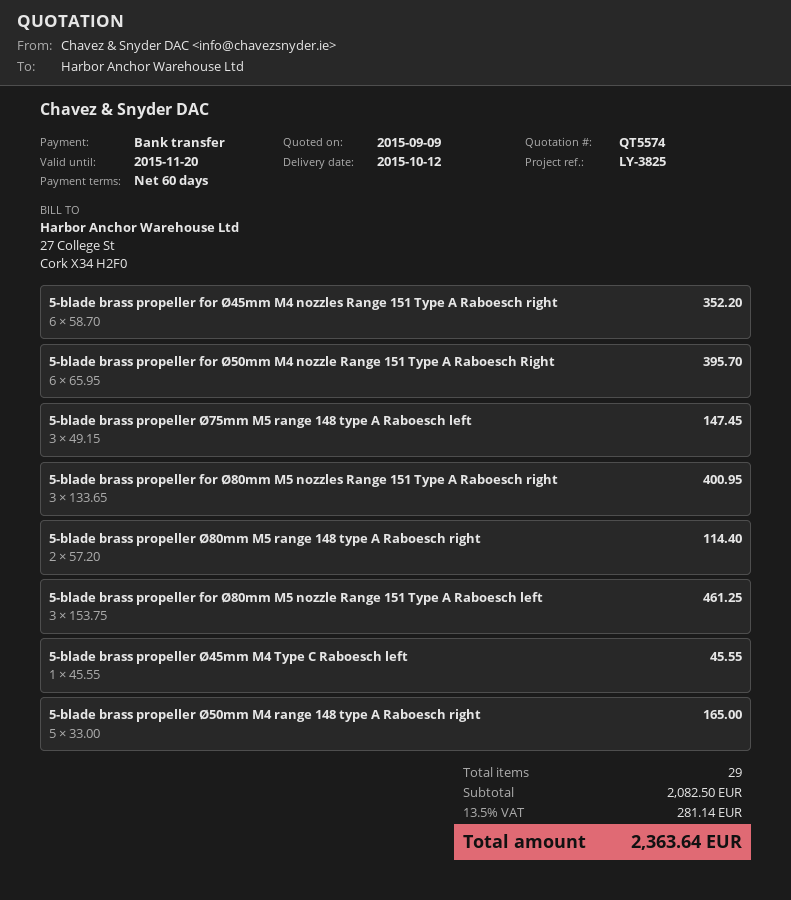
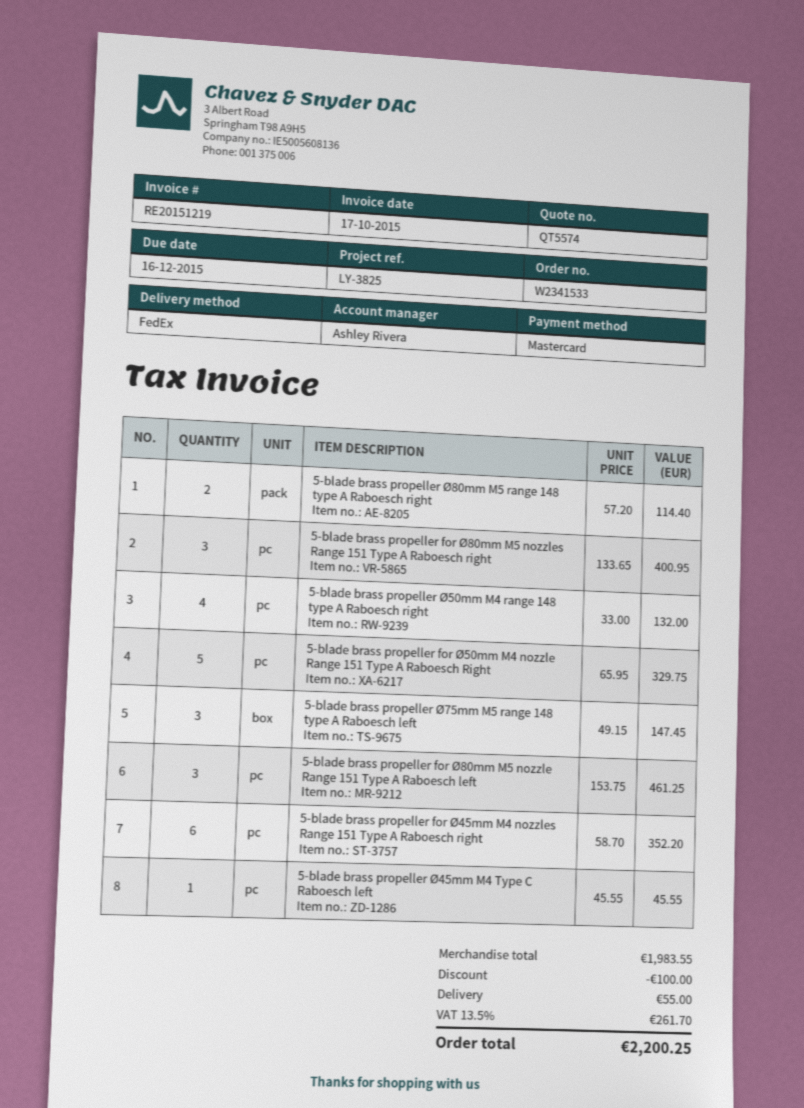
payment method: bank transfer -> Mastercard
5-blade brass propeller for Ø50mm M4 nozzle Range 151 Type A Raboesch Right: 6 x 65.95 = 395.70 -> 5 x 65.95 = 329.75
5-blade brass propeller Ø50mm M4 range 148 type A Raboesch right: 5 x 33.00 = 165.00 -> 4 x 33.00 = 132.00
subtotal: 2082.50 -> 1983.55
discount: none -> 100.00
shipping: none -> 55.00
tax: 13.5% = 281.14 -> 13.5% = 261.70
total: 2363.64 -> 2200.25

